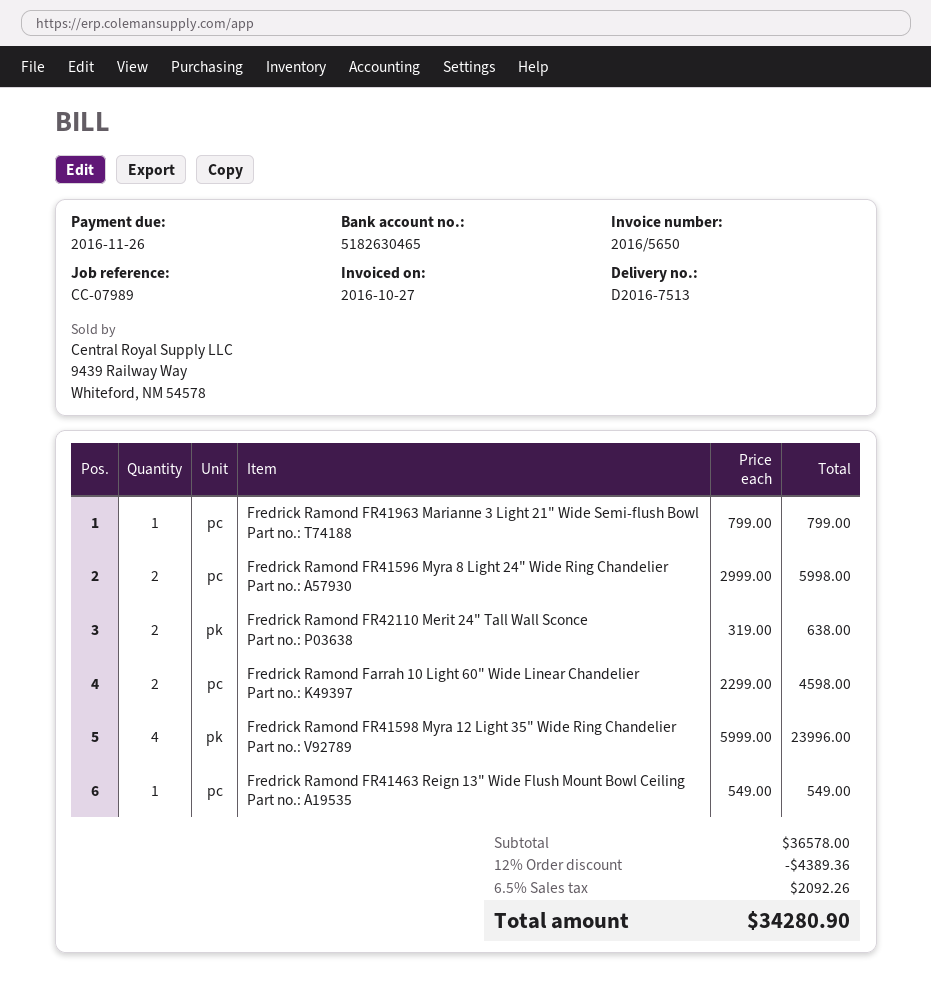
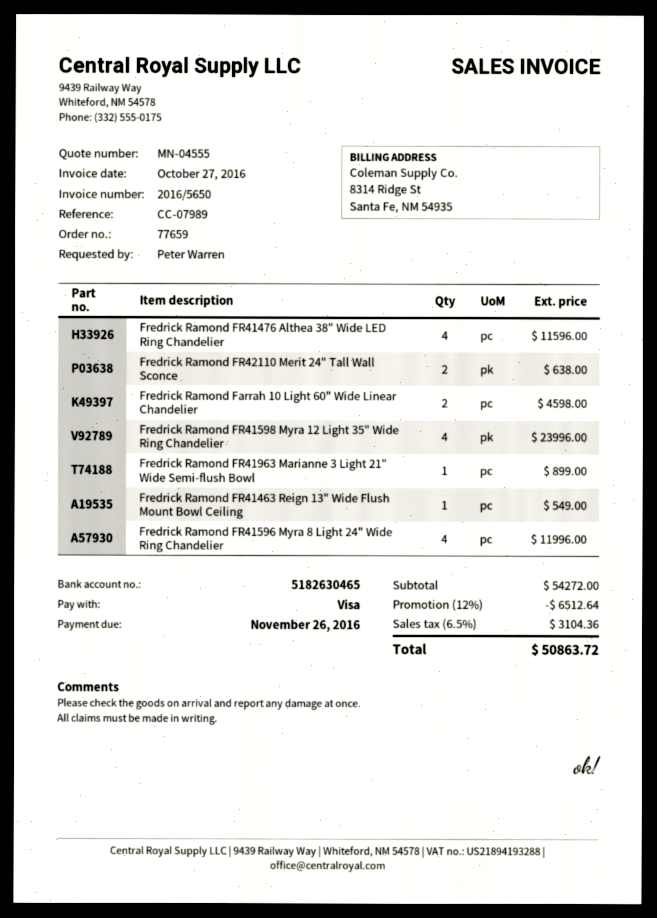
Fredrick Ramond FR41963 Marianne 3 Light 21" Wide Semi-flush Bowl: 1 for 799.00 -> 1 for 899.00
Fredrick Ramond FR41596 Myra 8 Light 24" Wide Ring Chandelier: 2 for 5998.00 -> 4 for 11996.00
Fredrick Ramond FR41476 Althea 38" Wide LED Ring Chandelier: none -> 4 for 11596.00
subtotal: 36578.00 -> 54272.00
discount: 12% = 4389.36 -> 12% = 6512.64
tax: 6.5% = 2092.26 -> 6.5% = 3104.36
total: 34280.90 -> 50863.72

